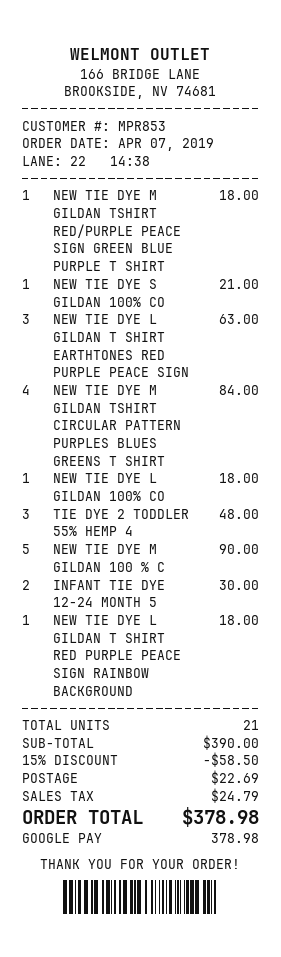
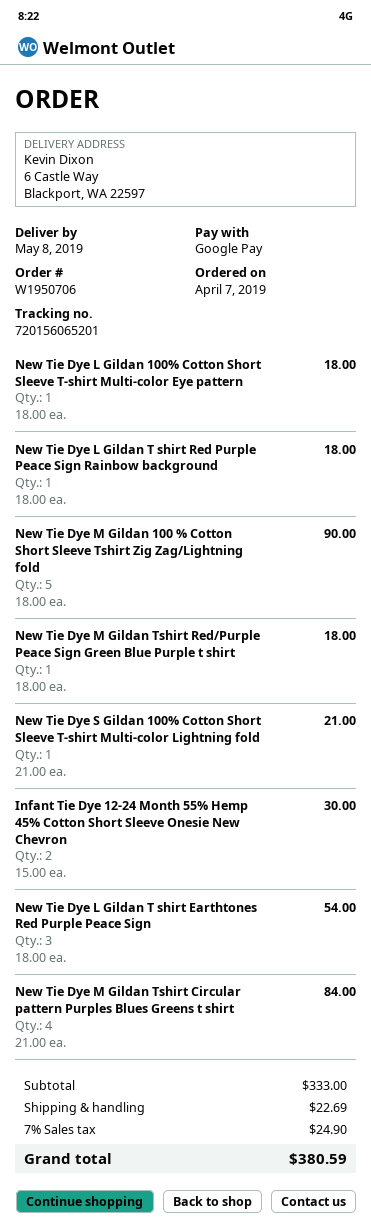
NEW TIE DYE L GILDAN T SHIRT EARTHTONES RED PURPLE PEACE SIGN: 3 for 63.00 -> 3 for 54.00
TIE DYE 2 TODDLER 55% HEMP 4: 3 for 48.00 -> none
subtotal: 390.00 -> 333.00
discount: 15% = 58.50 -> none
tax: 24.79 -> 24.90
total: 378.98 -> 380.59

